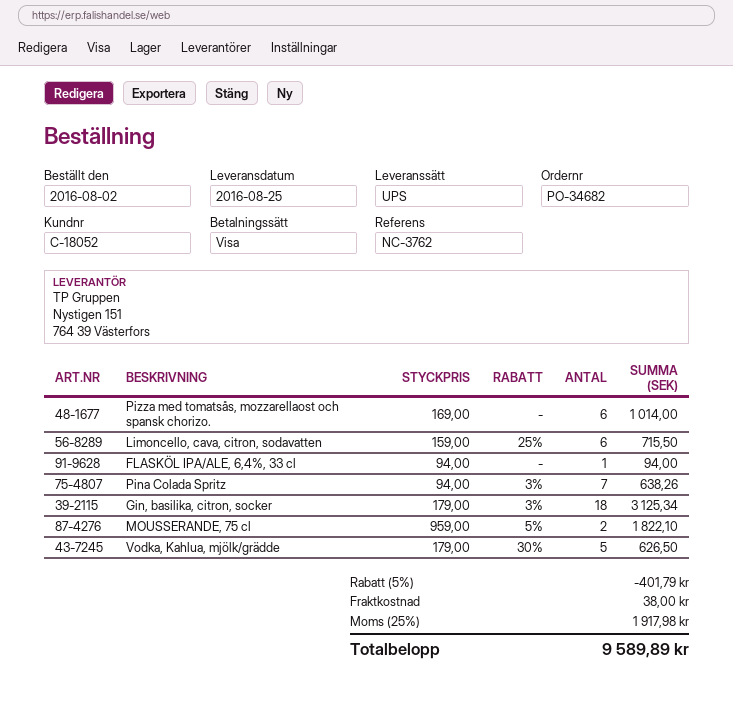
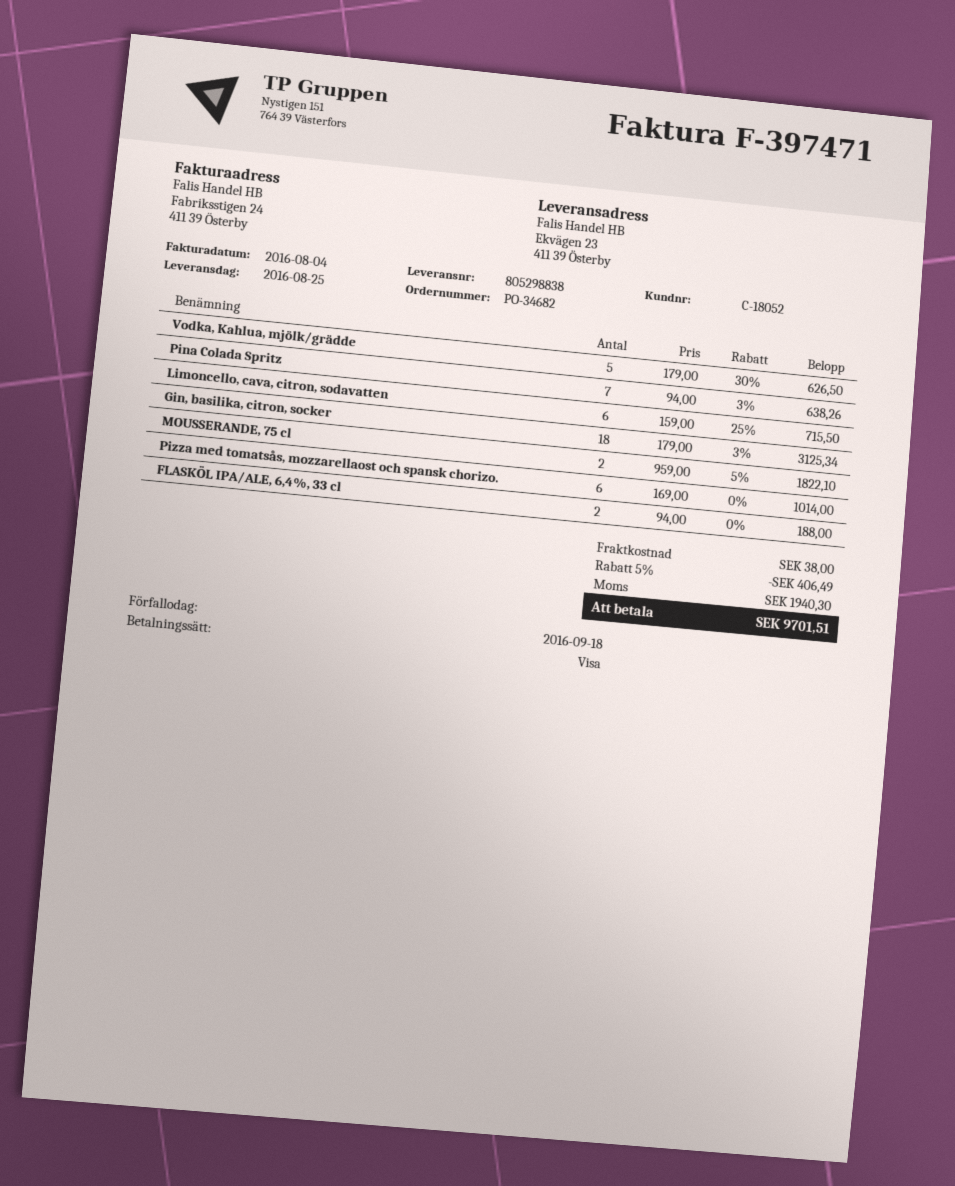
FLASKÖL IPA/ALE, 6,4%, 33 cl: 1 x 94.00 = 94.00 -> 2 x 94.00 = 188.00
discount: 5% = 401.79 -> 5% = 406.49
tax: 1917.98 -> 1940.30
total: 9589.89 -> 9701.51

